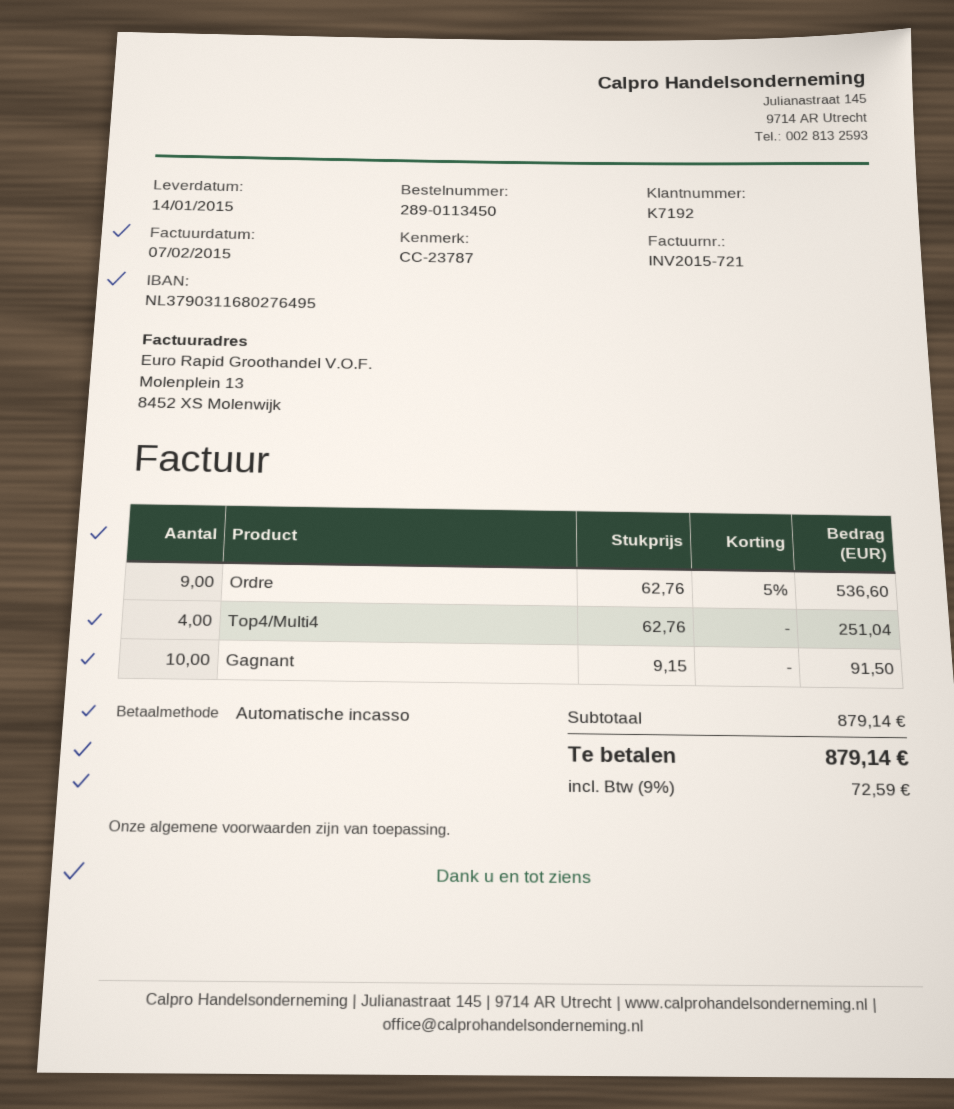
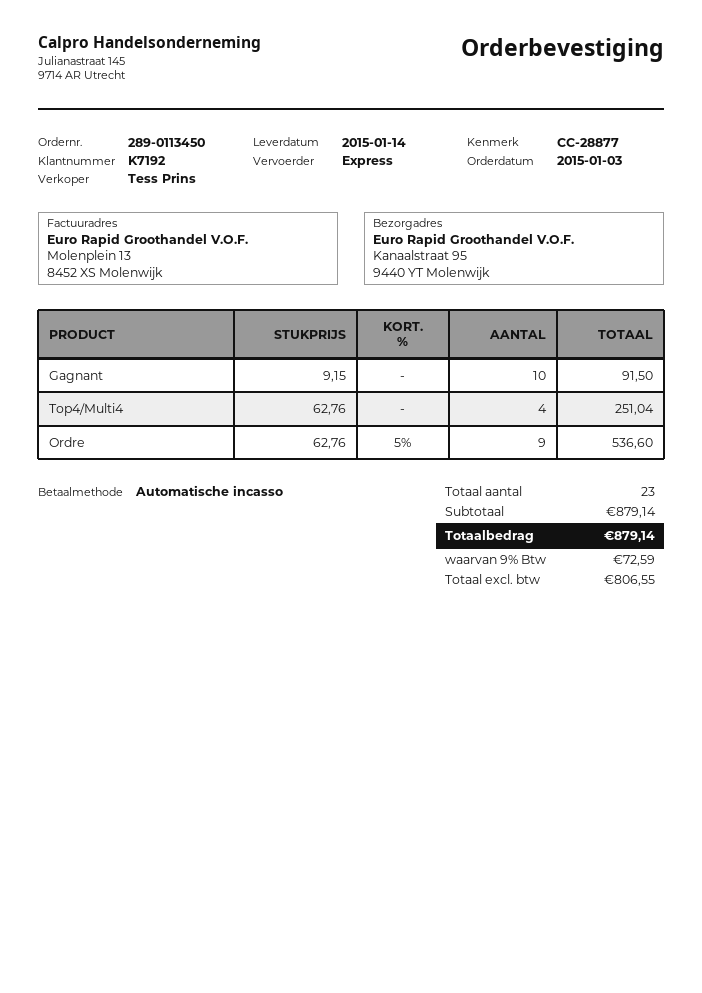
reference: CC-23787 -> CC-28877

